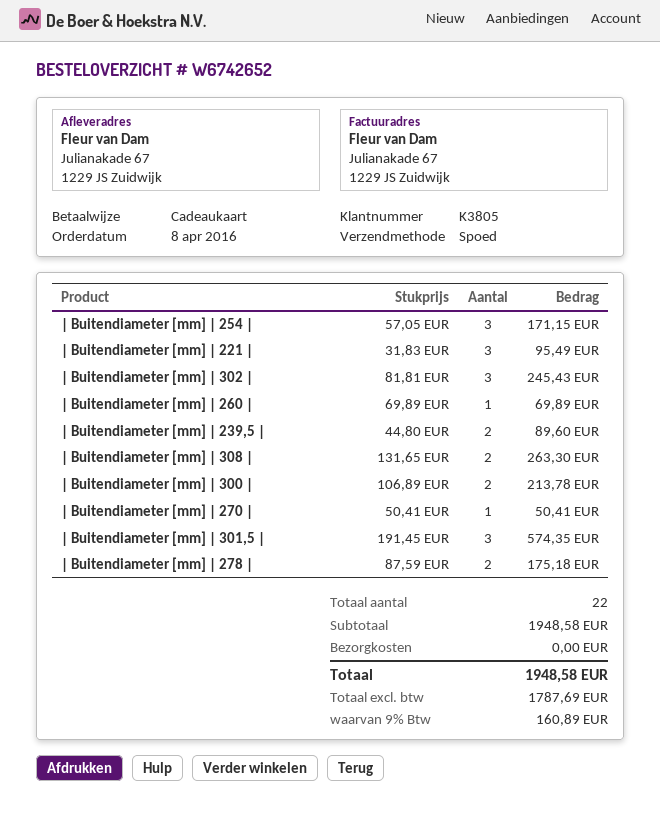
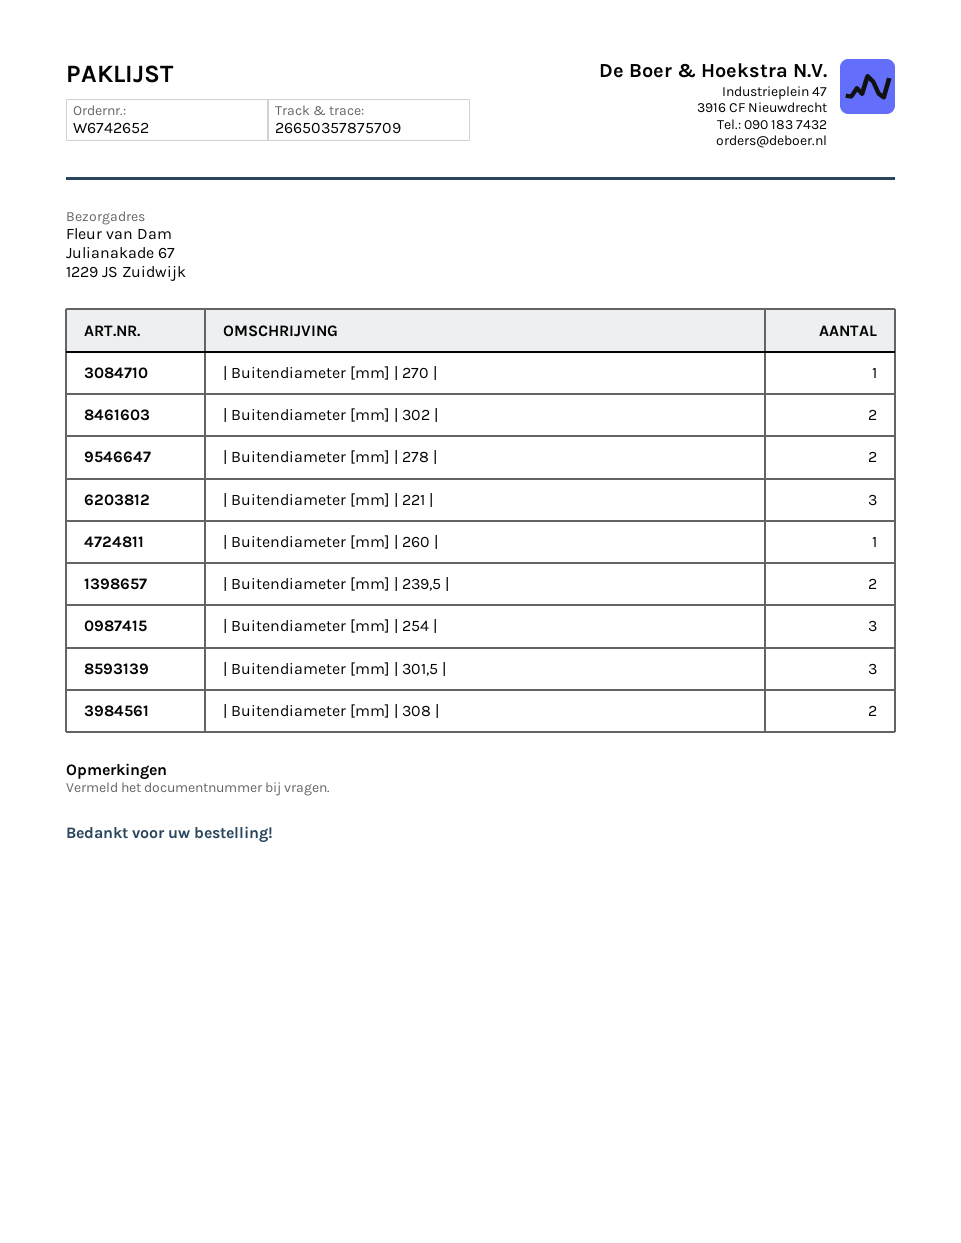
| Buitendiameter [mm] | 302 |: 3 -> 2
| Buitendiameter [mm] | 300 |: 2 -> none

